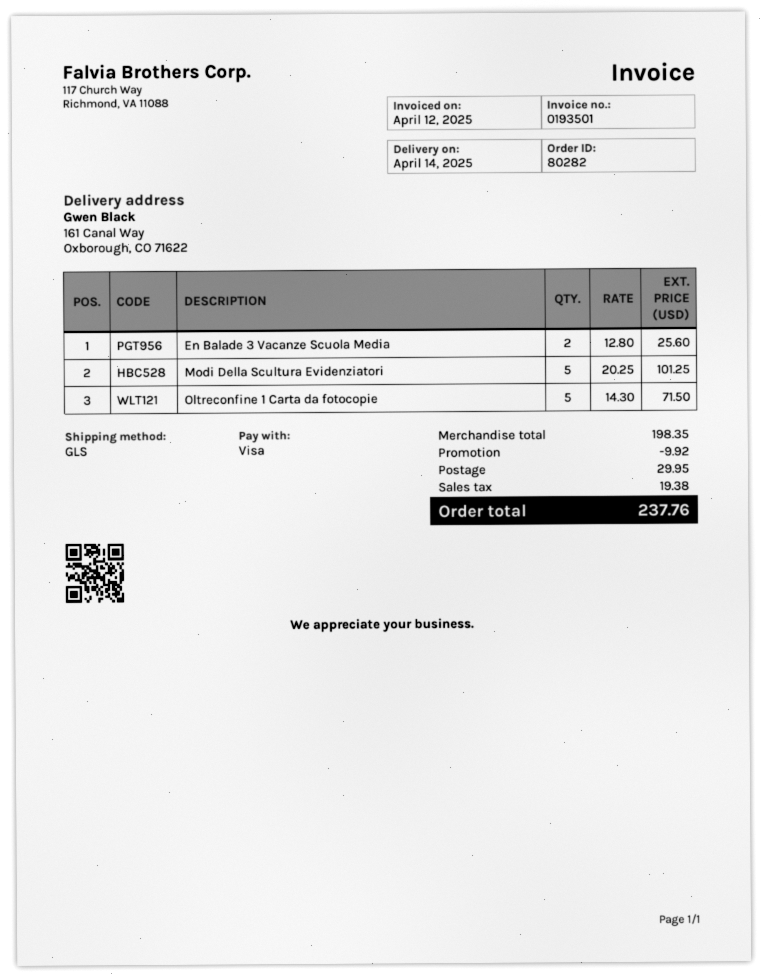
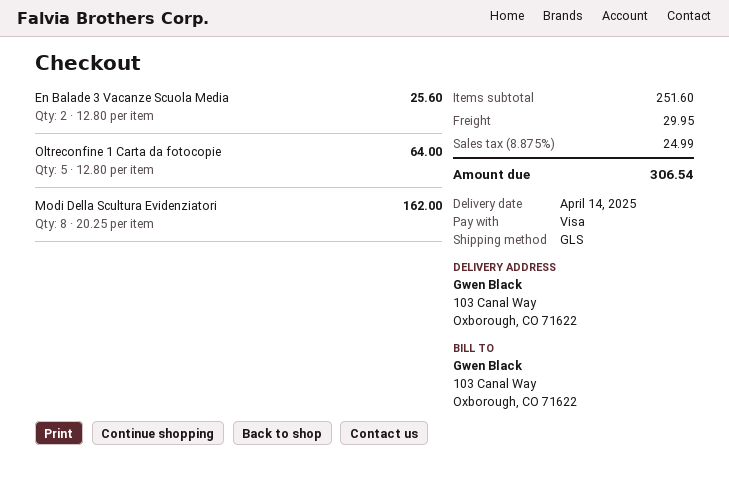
ship to: 161 Canal Way, Oxborough, CO 71622 -> 103 Canal Way, Oxborough, CO 71622
Modi Della Scultura Evidenziatori: 5 x 20.25 = 101.25 -> 8 x 20.25 = 162.00
Oltreconfine 1 Carta da fotocopie: 5 x 14.30 = 71.50 -> 5 x 12.80 = 64.00
subtotal: 198.35 -> 251.60
discount: 9.92 -> none
tax: 19.38 -> 24.99
total: 237.76 -> 306.54

